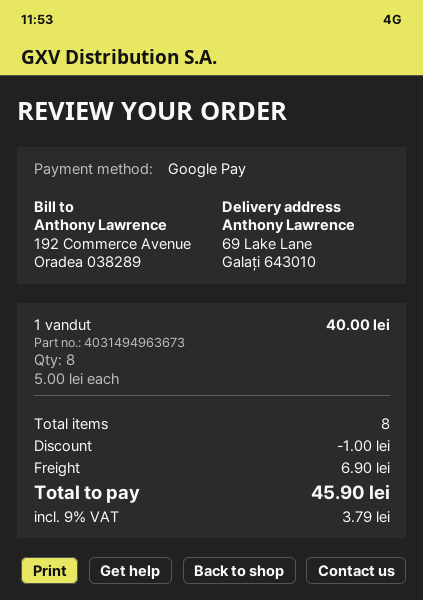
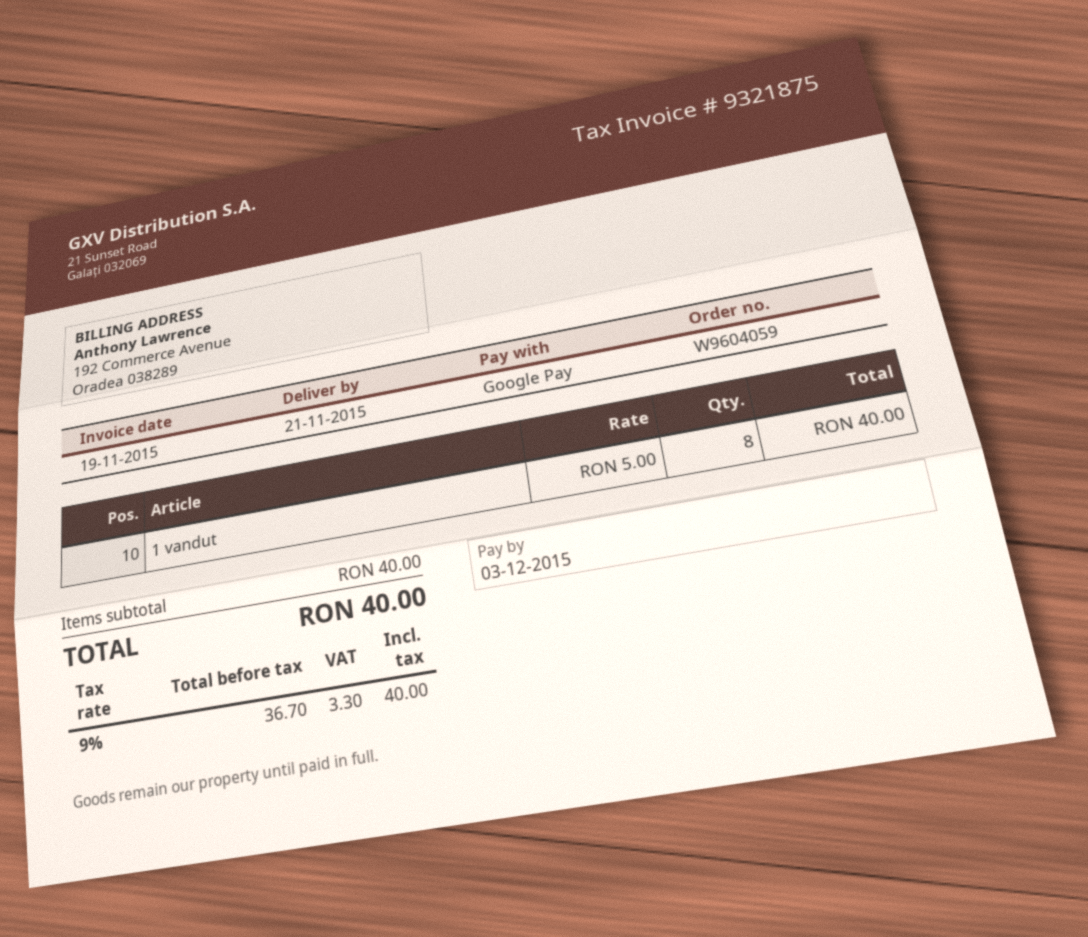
discount: 1.00 -> none
shipping: 6.90 -> none
tax: 9% = 3.79 -> 9% = 3.30
total: 45.90 -> 40.00

